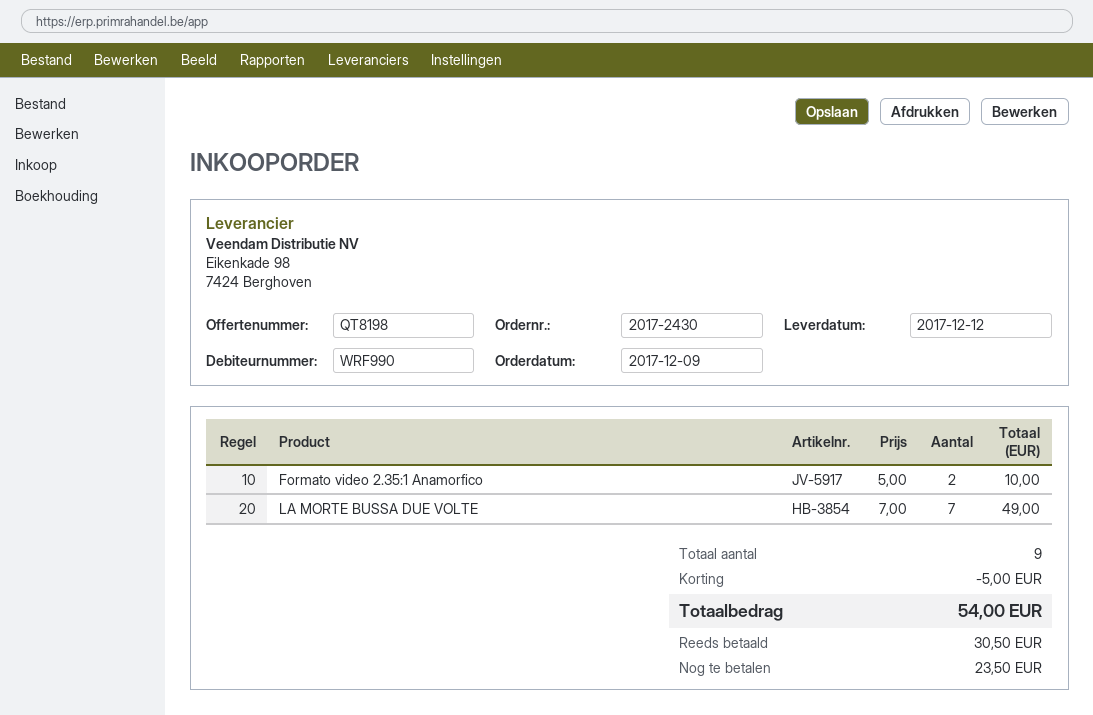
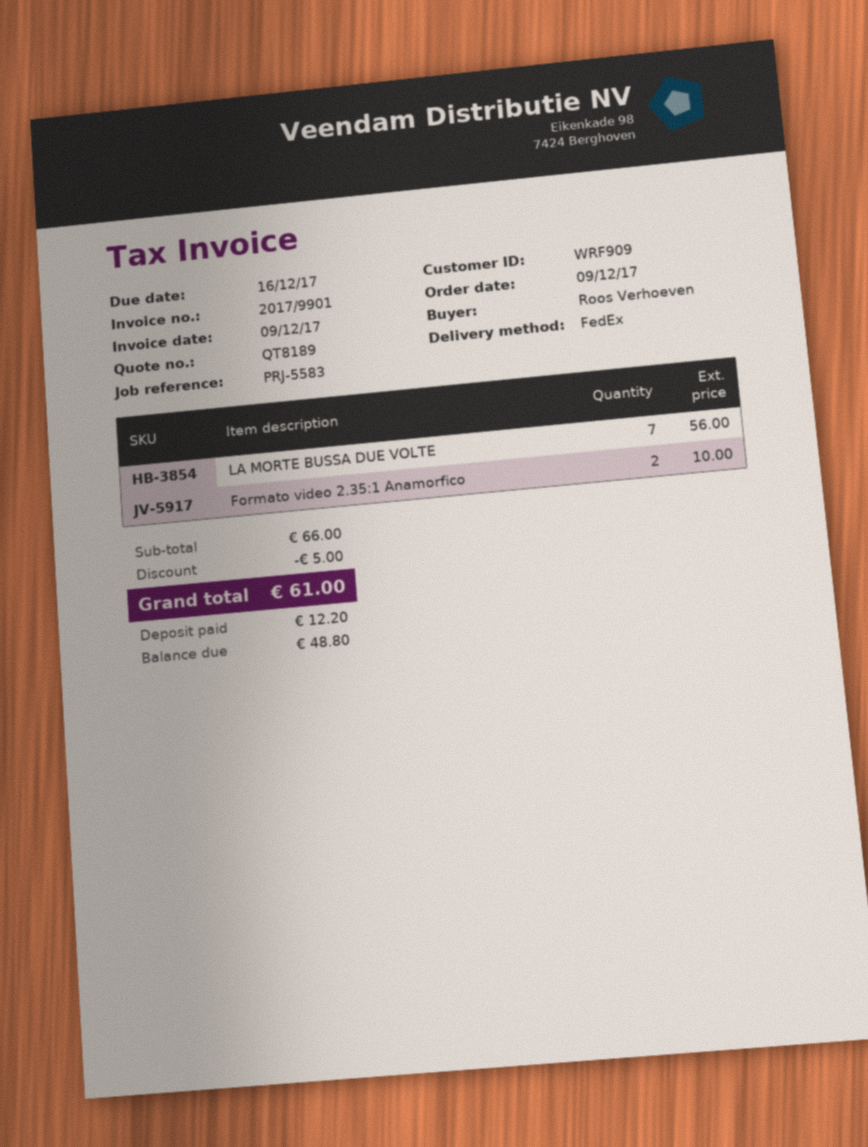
quote number: QT8198 -> QT8189
customer number: WRF990 -> WRF909
LA MORTE BUSSA DUE VOLTE: 7 for 49.00 -> 7 for 56.00
total: 54.00 -> 61.00
deposit: 30.50 -> 12.20
balance: 23.50 -> 48.80

